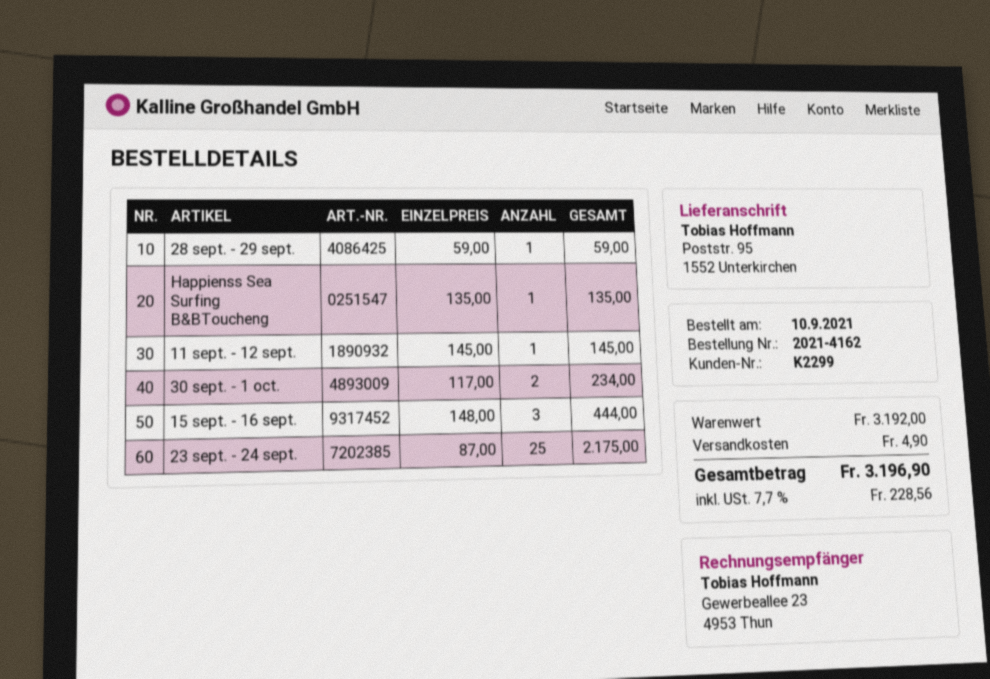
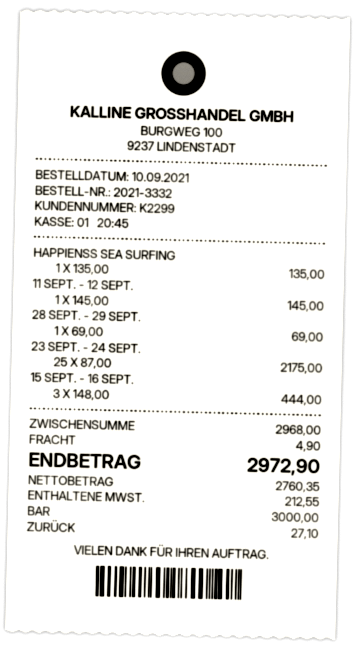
order number: 2021-4162 -> 2021-3332
28 sept. - 29 sept.: 1 x 59.00 = 59.00 -> 1 x 69.00 = 69.00
30 sept. - 1 oct.: 2 x 117.00 = 234.00 -> none
subtotal: 3192.00 -> 2968.00
tax: 228.56 -> 212.55
total: 3196.90 -> 2972.90

